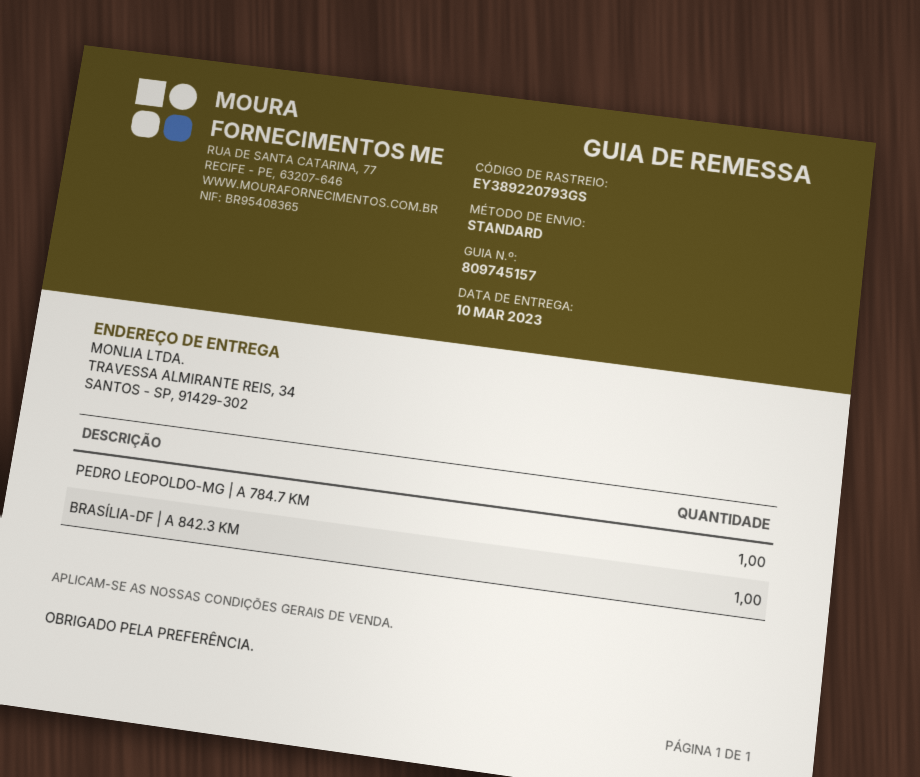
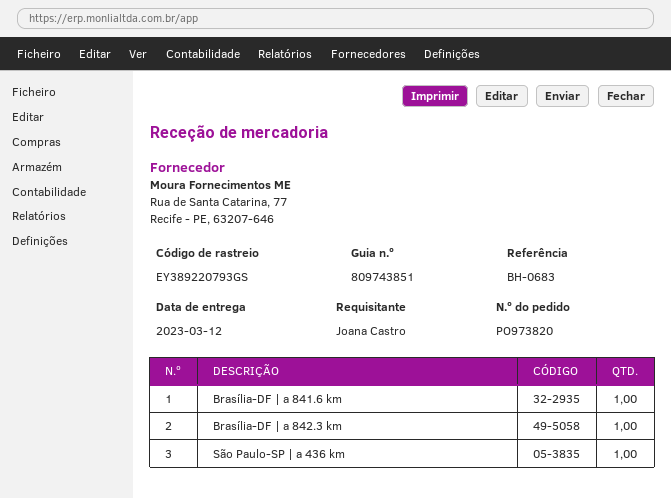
delivery note number: 809745157 -> 809743851
delivery date: 2023-03-10 -> 2023-03-12
PEDRO LEOPOLDO-MG | A 784.7 KM: 1 -> none
Brasília-DF | a 841.6 km: none -> 1
São Paulo-SP | a 436 km: none -> 1

